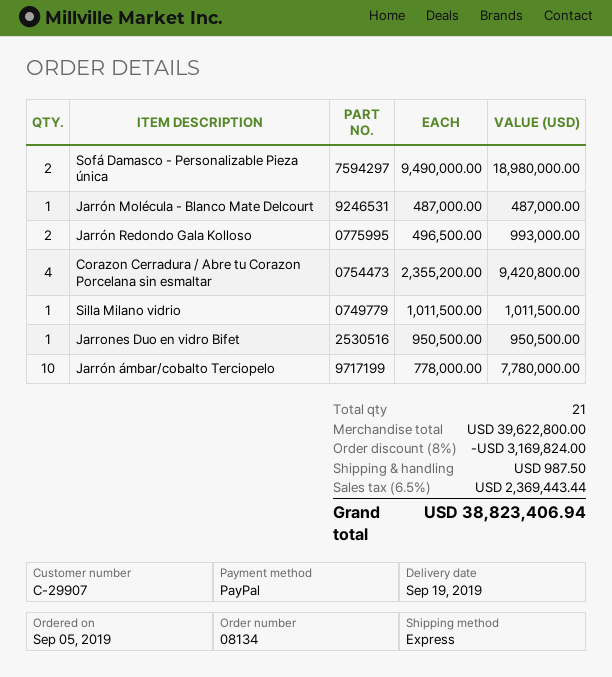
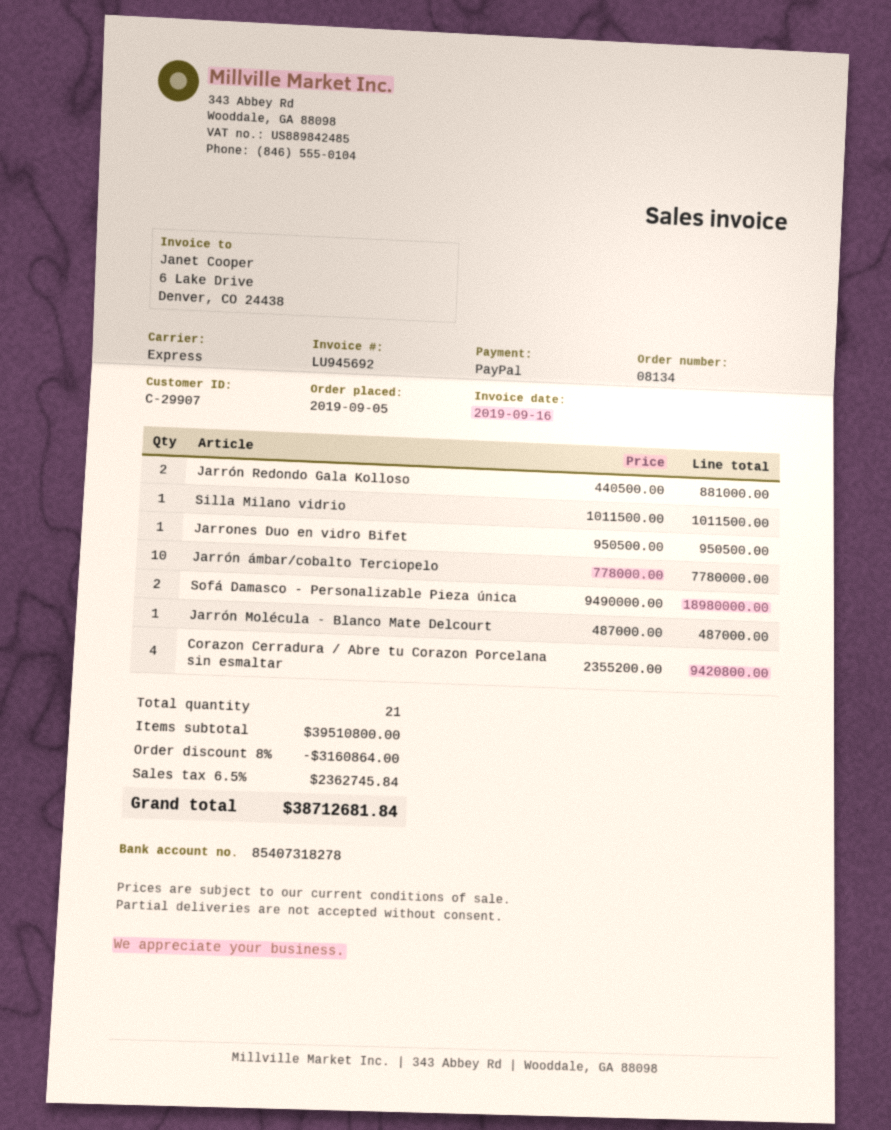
Jarrón Redondo Gala Kolloso: 2 x 496500.00 = 993000.00 -> 2 x 440500.00 = 881000.00
subtotal: 39622800.00 -> 39510800.00
discount: 8% = 3169824.00 -> 8% = 3160864.00
shipping: 987.50 -> none
tax: 6.5% = 2369443.44 -> 6.5% = 2362745.84
total: 38823406.94 -> 38712681.84

